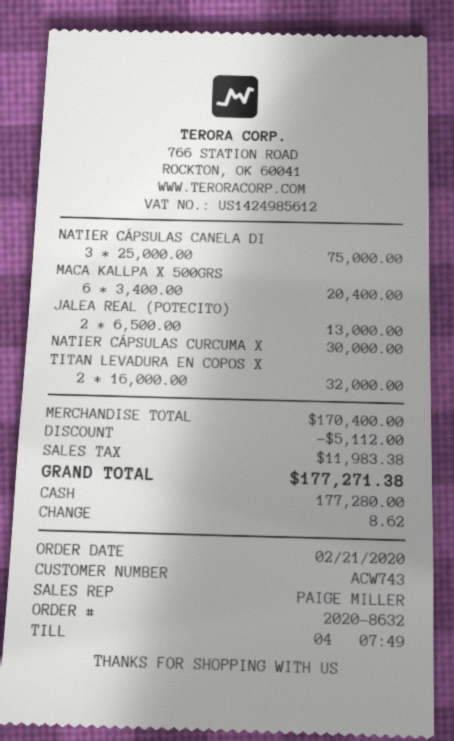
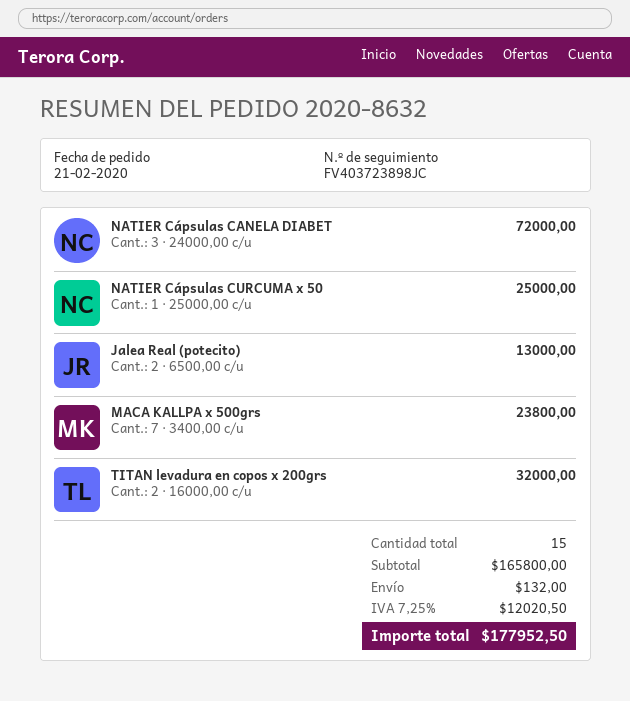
NATIER CÁPSULAS CANELA DI: 3 x 25000.00 = 75000.00 -> 3 x 24000.00 = 72000.00
MACA KALLPA X 500GRS: 6 x 3400.00 = 20400.00 -> 7 x 3400.00 = 23800.00
NATIER CÁPSULAS CURCUMA X: 1 x 30000.00 = 30000.00 -> 1 x 25000.00 = 25000.00
subtotal: 170400.00 -> 165800.00
discount: 5112.00 -> none
shipping: none -> 132.00
tax: 11983.38 -> 12020.50
total: 177271.38 -> 177952.50

